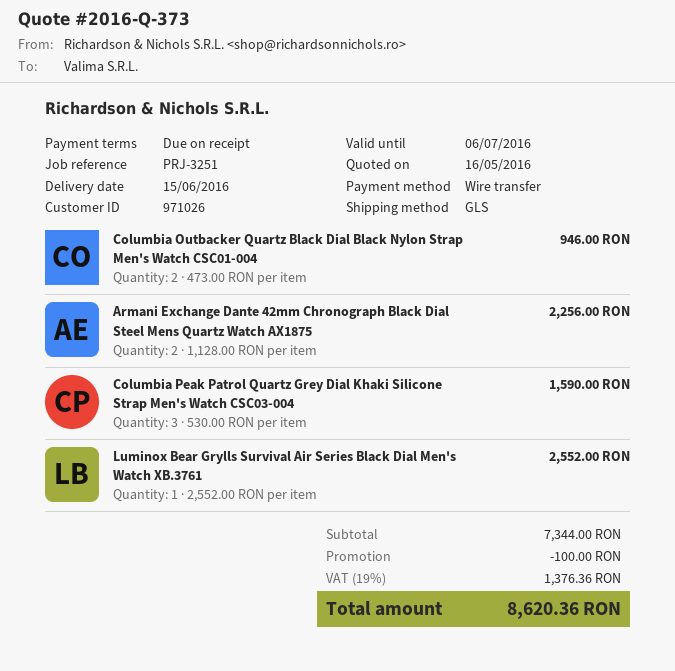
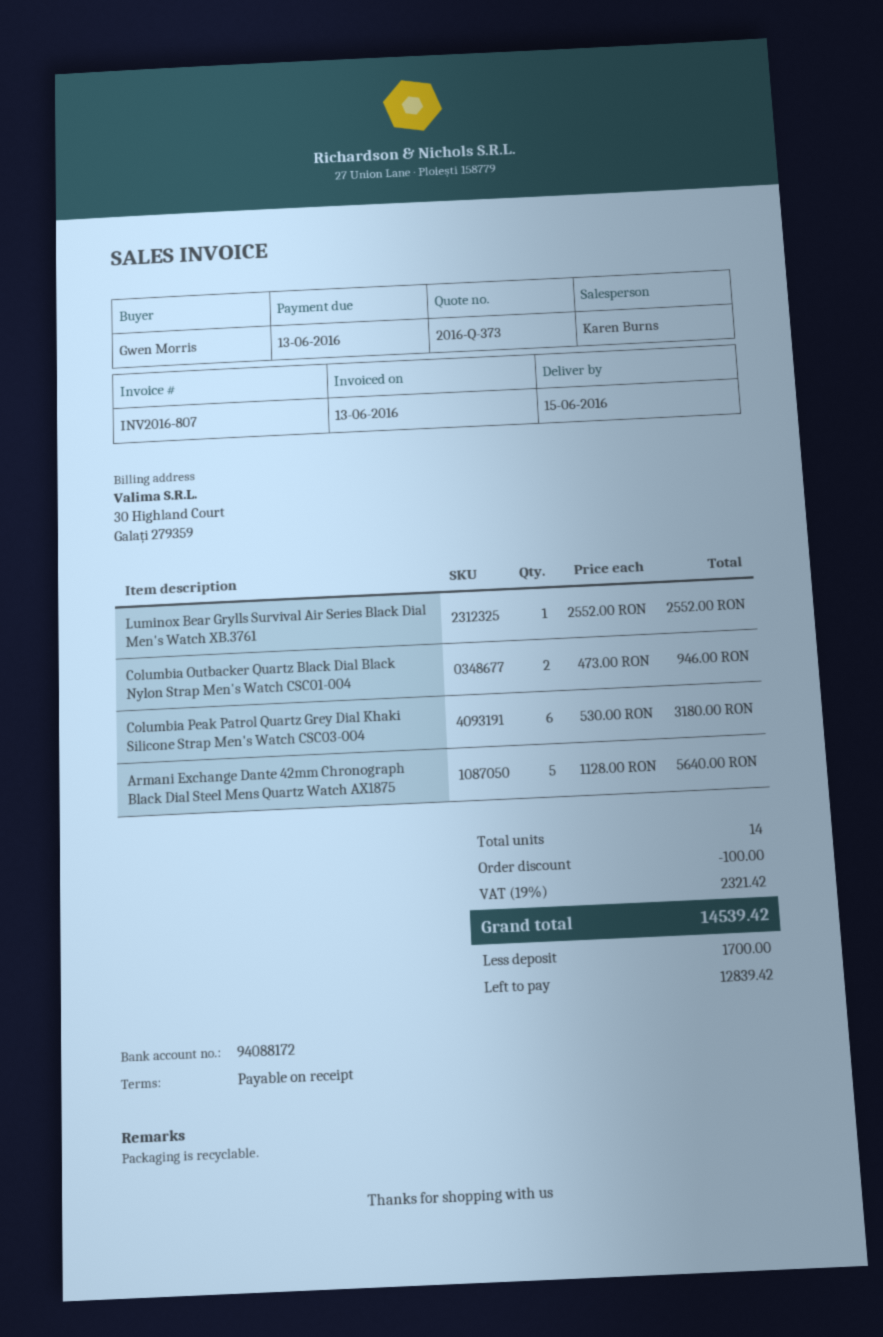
Armani Exchange Dante 42mm Chronograph Black Dial Steel Mens Quartz Watch AX1875: 2 x 1128.00 = 2256.00 -> 5 x 1128.00 = 5640.00
Columbia Peak Patrol Quartz Grey Dial Khaki Silicone Strap Men's Watch CSC03-004: 3 x 530.00 = 1590.00 -> 6 x 530.00 = 3180.00
tax: 19% = 1376.36 -> 19% = 2321.42
total: 8620.36 -> 14539.42

